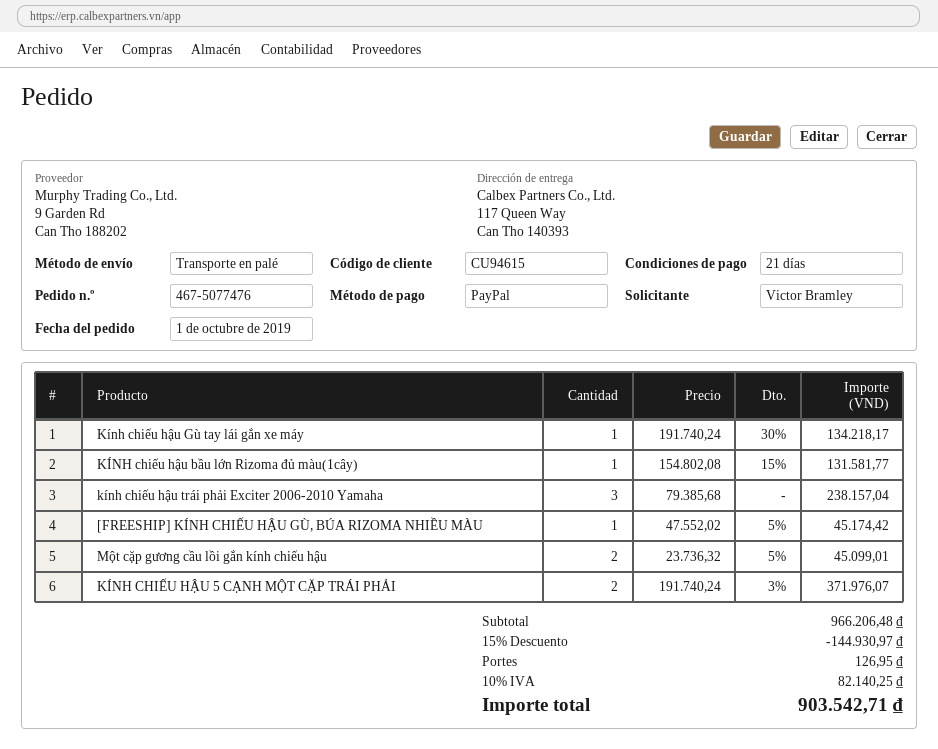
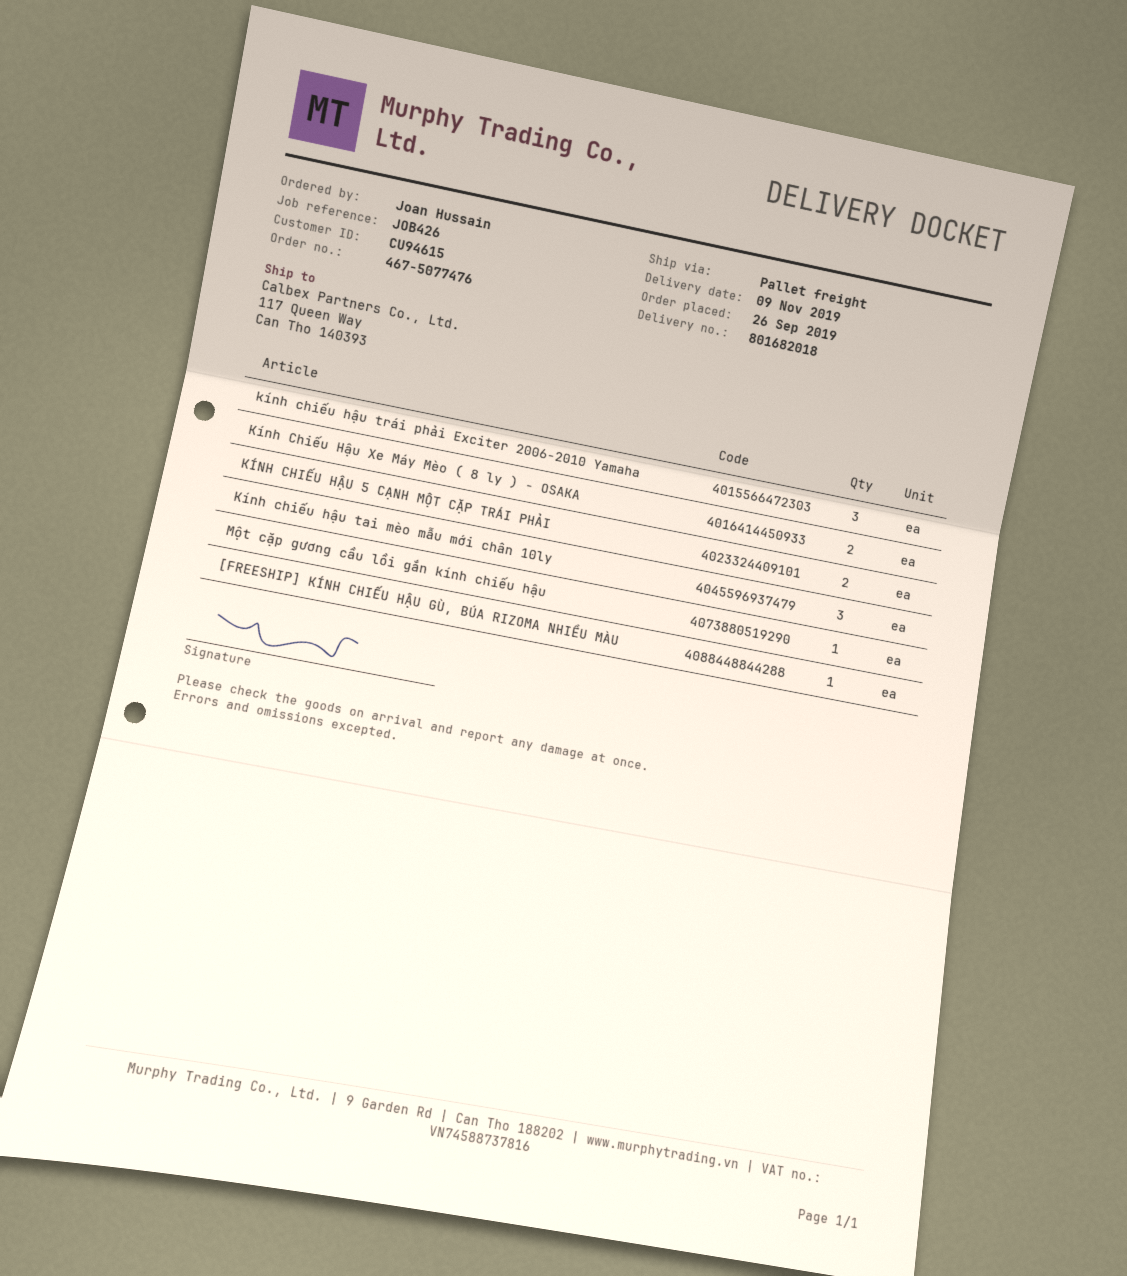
order date: 2019-10-01 -> 2019-09-26
ordered by: Victor Bramley -> Joan Hussain
Kính chiếu hậu Gù tay lái gắn xe máy: 1 -> none
KÍNH chiếu hậu bầu lớn Rizoma đủ màu(1cây): 1 -> none
Một cặp gương cầu lồi gắn kính chiếu hậu: 2 -> 1
Kính Chiếu Hậu Xe Máy Mèo ( 8 ly ) - OSAKA: none -> 2
Kính chiếu hậu tai mèo mẫu mới chân 10ly: none -> 3

